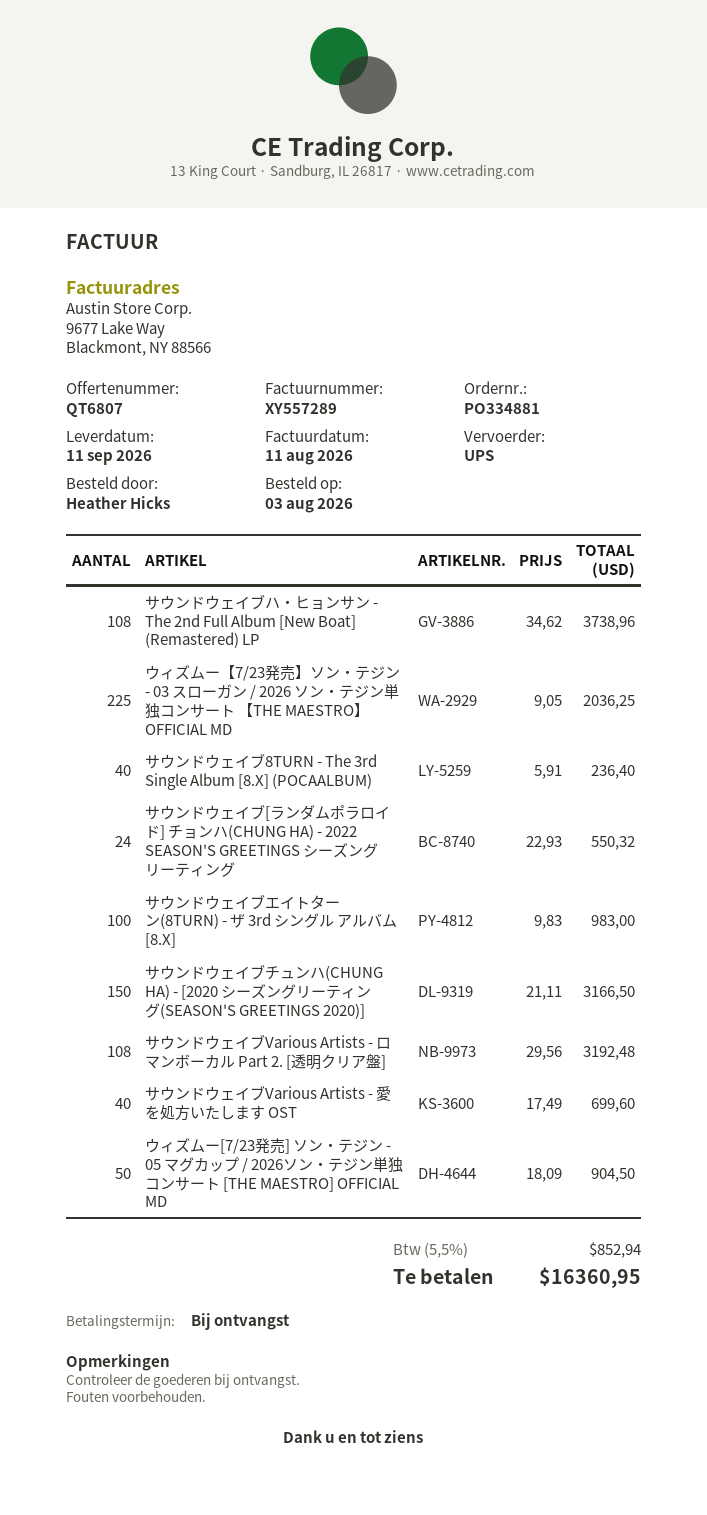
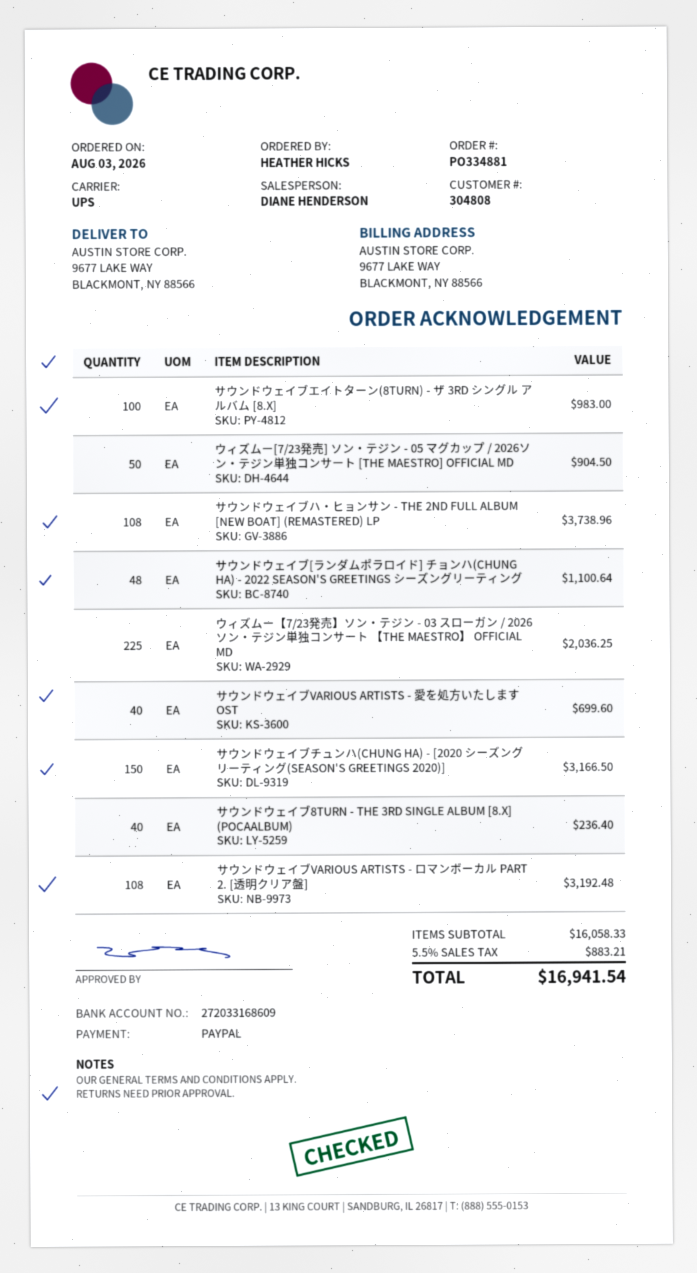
サウンドウェイブ[ランダムポラロイド] チョンハ(CHUNG HA) - 2022 SEASON'S GREETINGS シーズングリーティング: 24 for 550.32 -> 48 for 1100.64
tax: 5.5% = 852.94 -> 5.5% = 883.21
total: 16360.95 -> 16941.54

